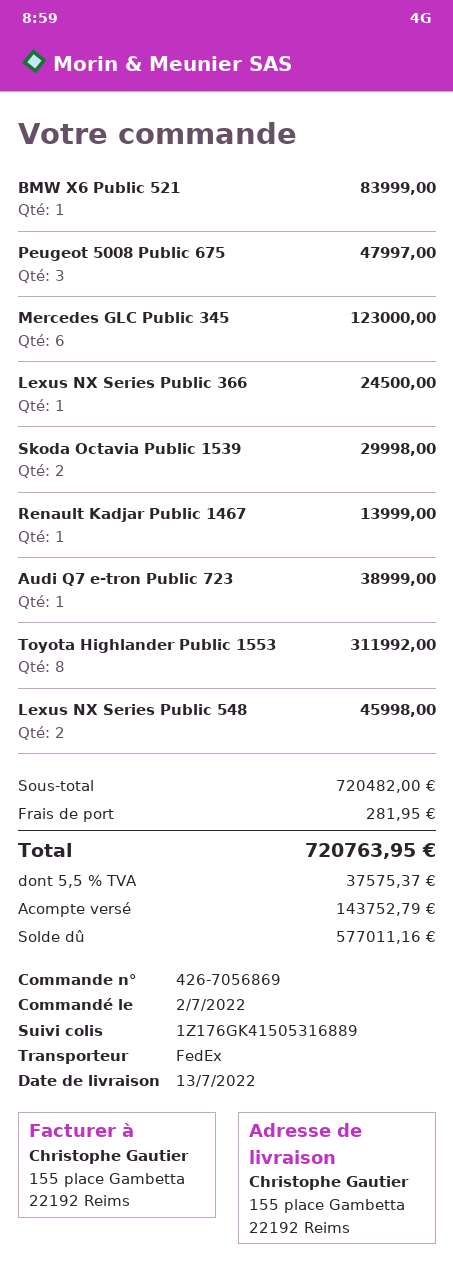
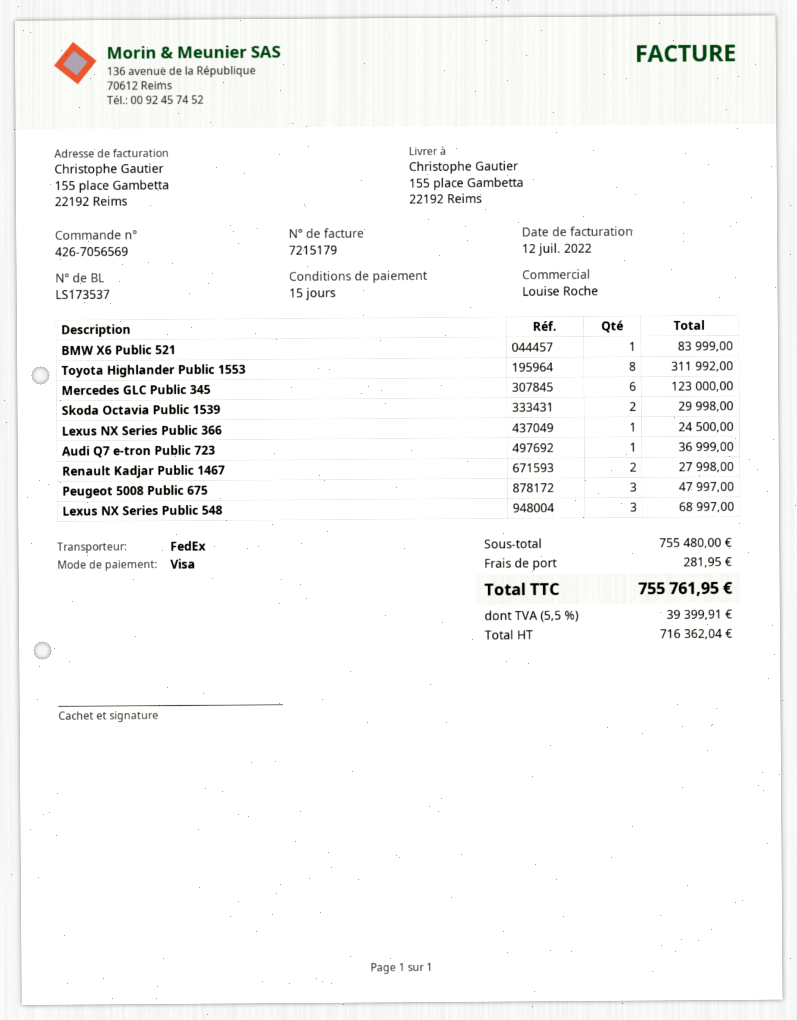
order number: 426-7056869 -> 426-7056569
Renault Kadjar Public 1467: 1 for 13999.00 -> 2 for 27998.00
Audi Q7 e-tron Public 723: 1 for 38999.00 -> 1 for 36999.00
Lexus NX Series Public 548: 2 for 45998.00 -> 3 for 68997.00
subtotal: 720482.00 -> 755480.00
tax: 5.5% = 37575.37 -> 5.5% = 39399.91
total: 720763.95 -> 755761.95

